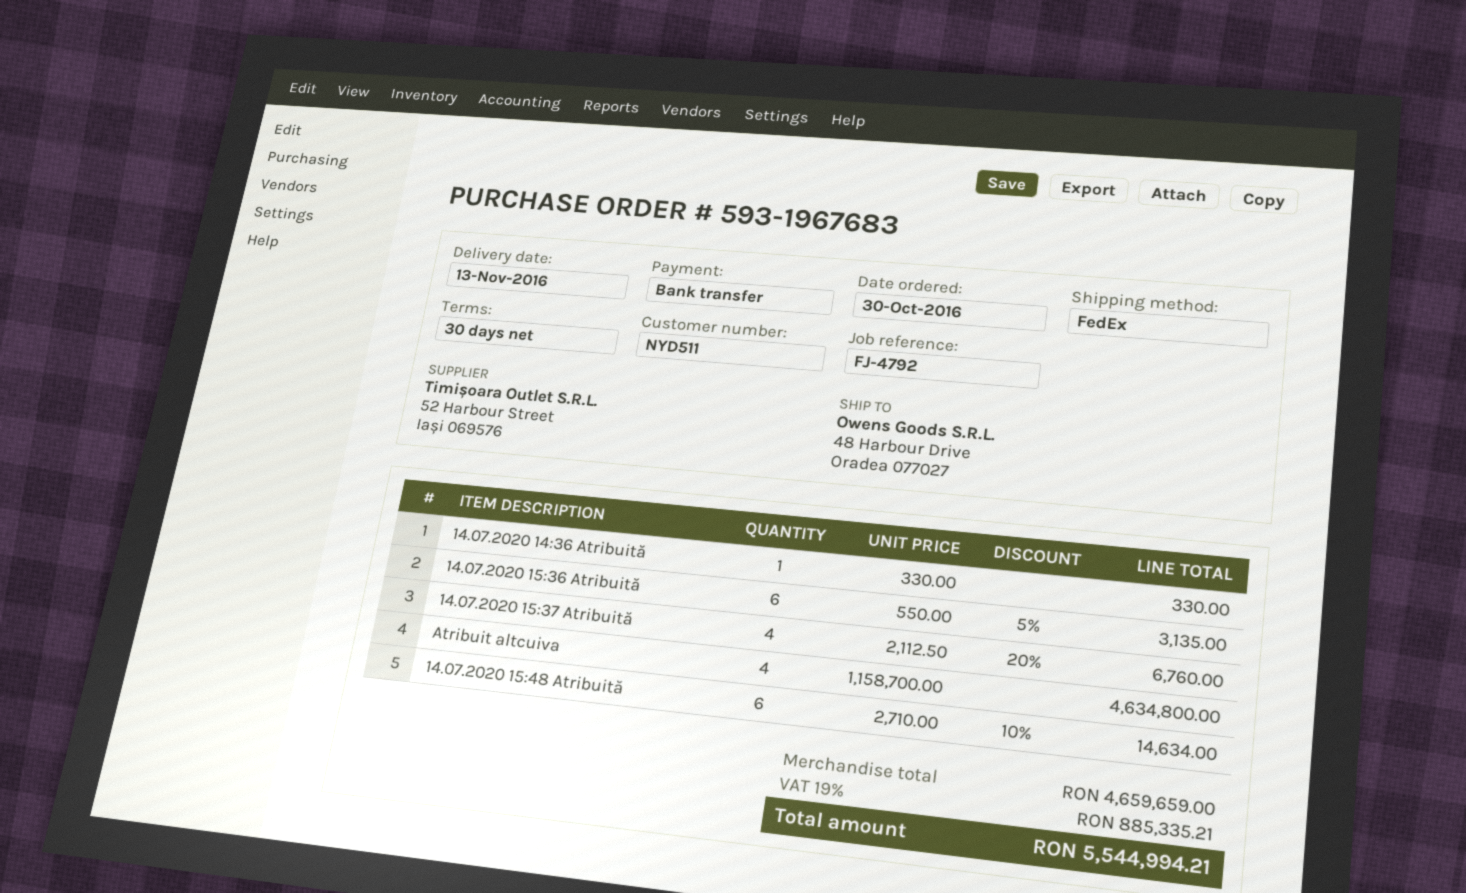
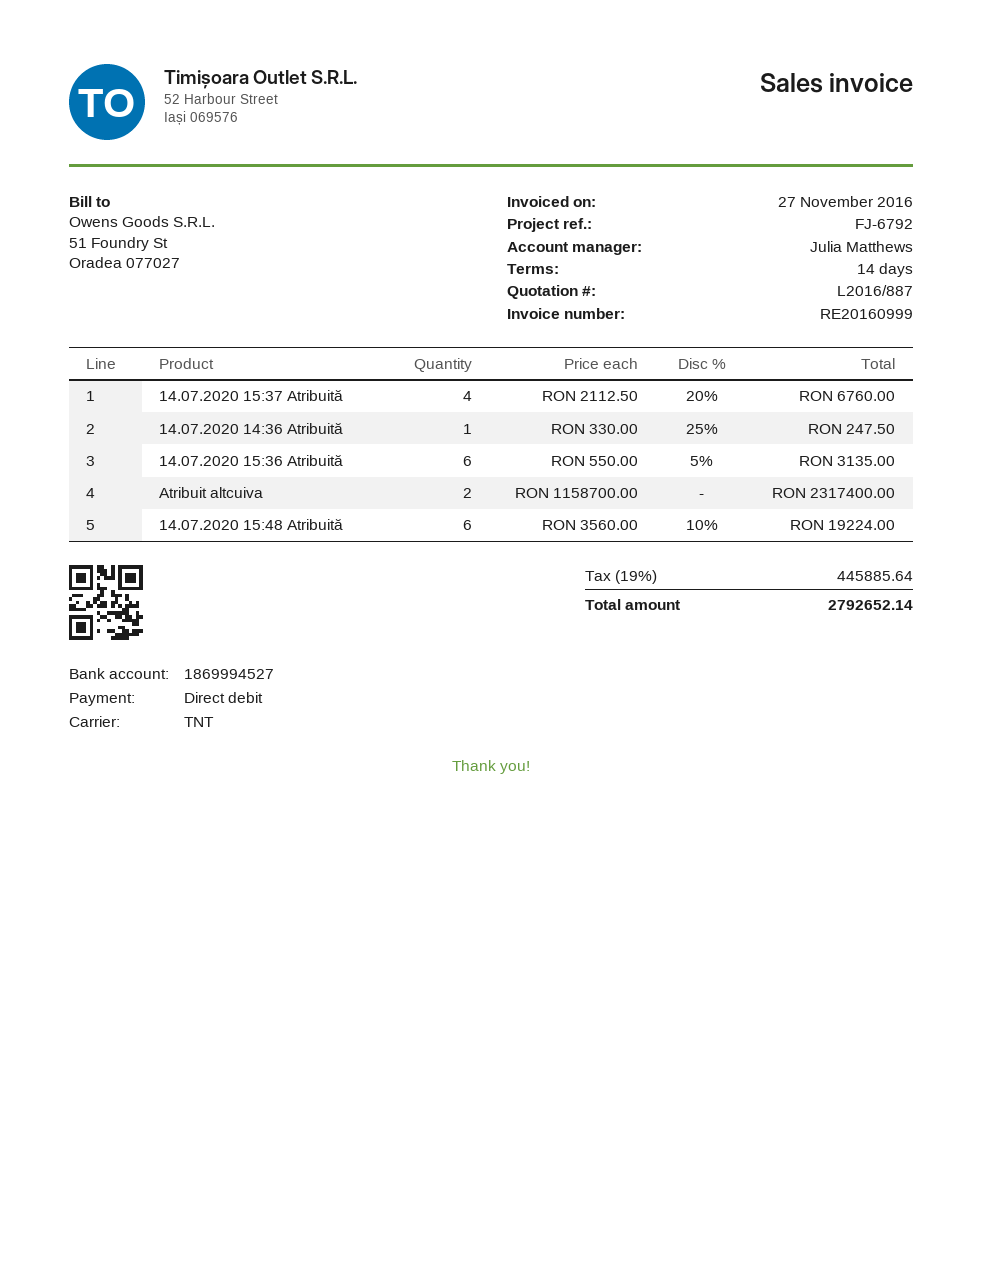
payment terms: 30 days -> 14 days
reference: FJ-4792 -> FJ-6792
payment method: bank transfer -> direct debit
shipping method: FedEx -> TNT
14.07.2020 14:36 Atribuită: 1 x 330.00 = 330.00 -> 1 x 330.00 - 25% = 247.50
Atribuit altcuiva: 4 x 1158700.00 = 4634800.00 -> 2 x 1158700.00 = 2317400.00
14.07.2020 15:48 Atribuită: 6 x 2710.00 - 10% = 14634.00 -> 6 x 3560.00 - 10% = 19224.00
tax: 19% = 885335.21 -> 19% = 445885.64
total: 5544994.21 -> 2792652.14

